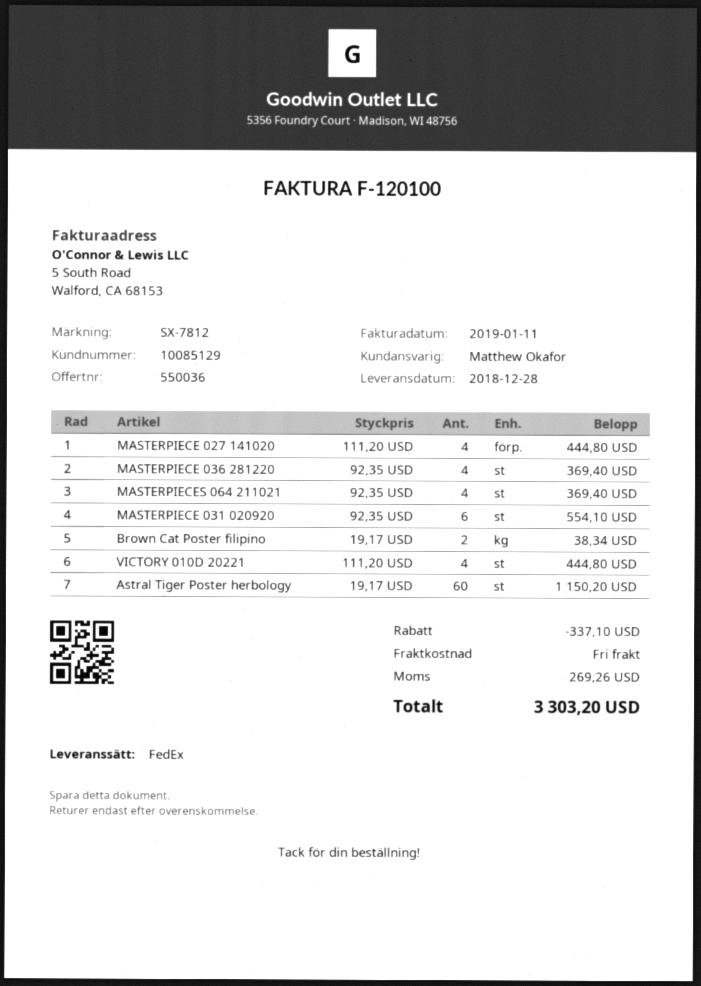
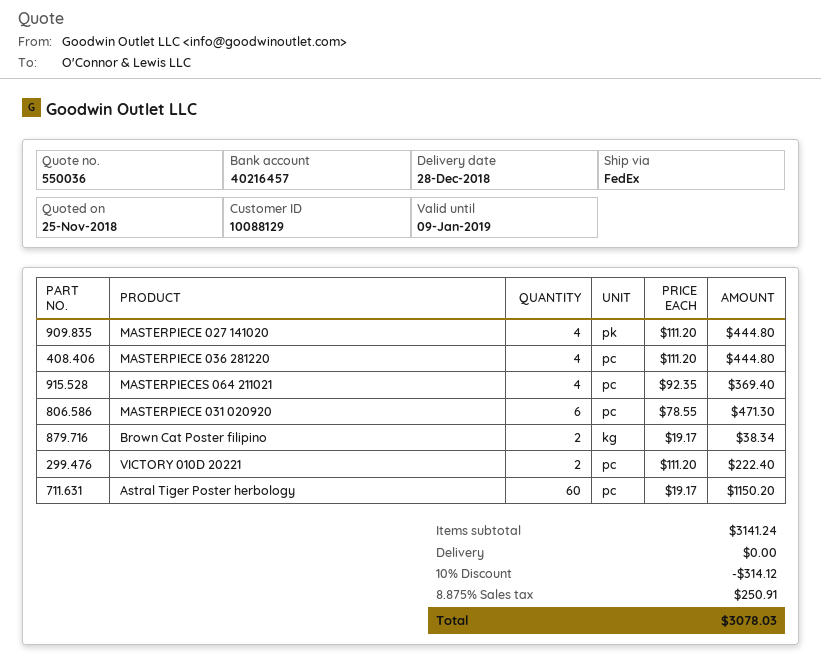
customer number: 10085129 -> 10088129
MASTERPIECE 036 281220: 4 x 92.35 = 369.40 -> 4 x 111.20 = 444.80
MASTERPIECE 031 020920: 6 x 92.35 = 554.10 -> 6 x 78.55 = 471.30
VICTORY 010D 20221: 4 x 111.20 = 444.80 -> 2 x 111.20 = 222.40
discount: 337.10 -> 314.12
tax: 269.26 -> 250.91
total: 3303.20 -> 3078.03

